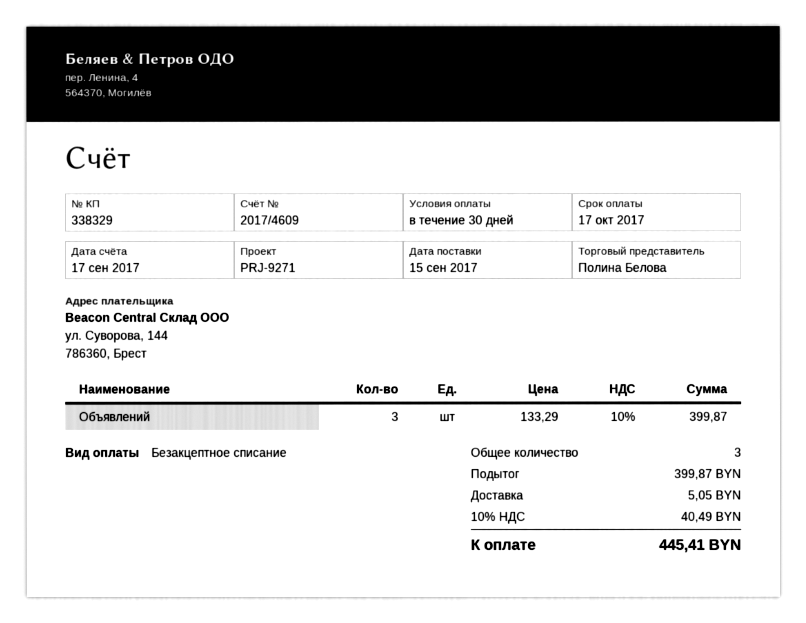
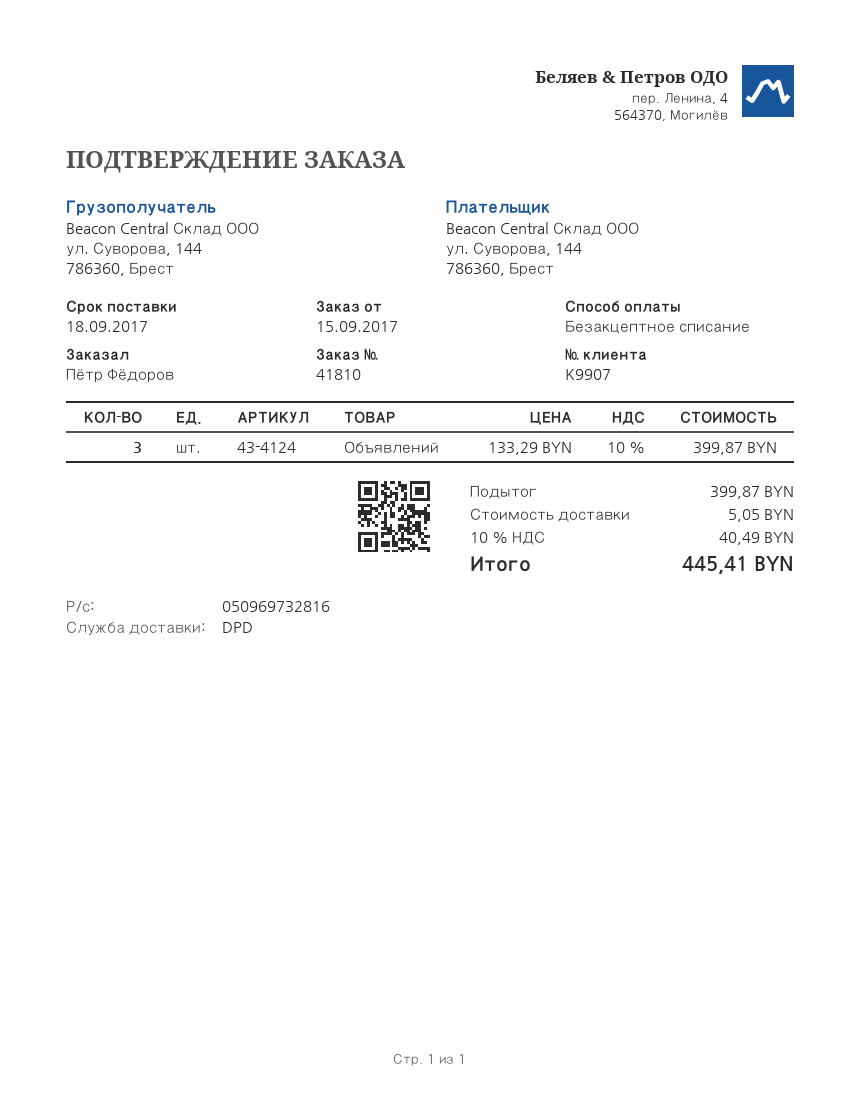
delivery date: 2017-09-15 -> 2017-09-18

